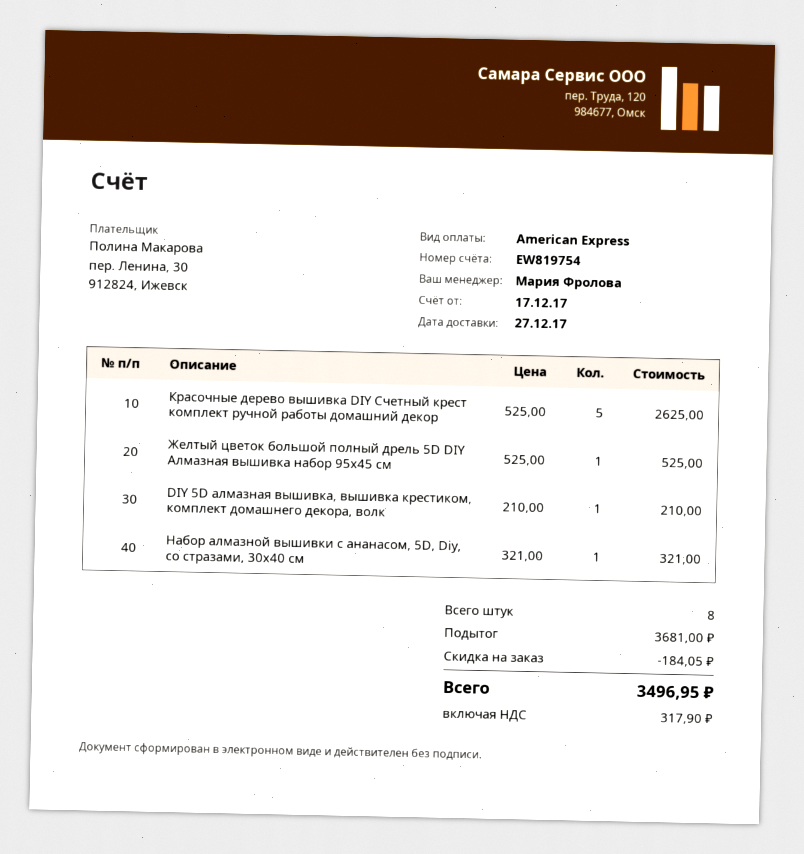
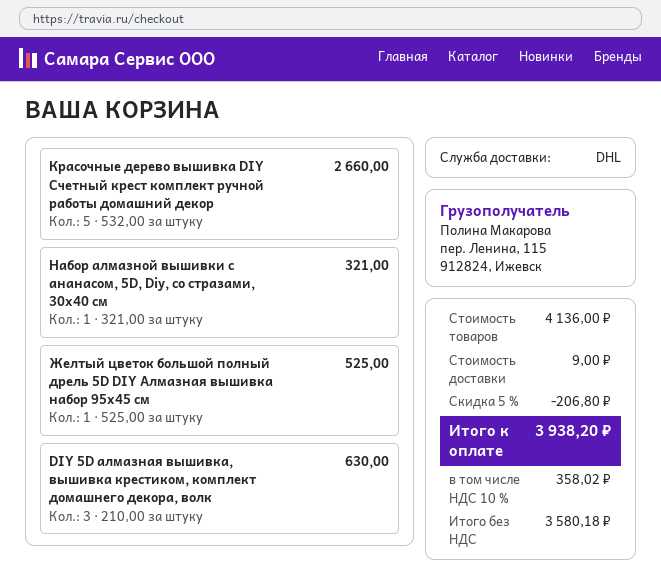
Красочные дерево вышивка DIY Счетный крест комплект ручной работы домашний декор: 5 x 525.00 = 2625.00 -> 5 x 532.00 = 2660.00
DIY 5D алмазная вышивка, вышивка крестиком, комплект домашнего декора, волк: 1 x 210.00 = 210.00 -> 3 x 210.00 = 630.00
subtotal: 3681.00 -> 4136.00
discount: 184.05 -> 206.80
shipping: none -> 9.00
tax: 317.90 -> 358.02
total: 3496.95 -> 3938.20

